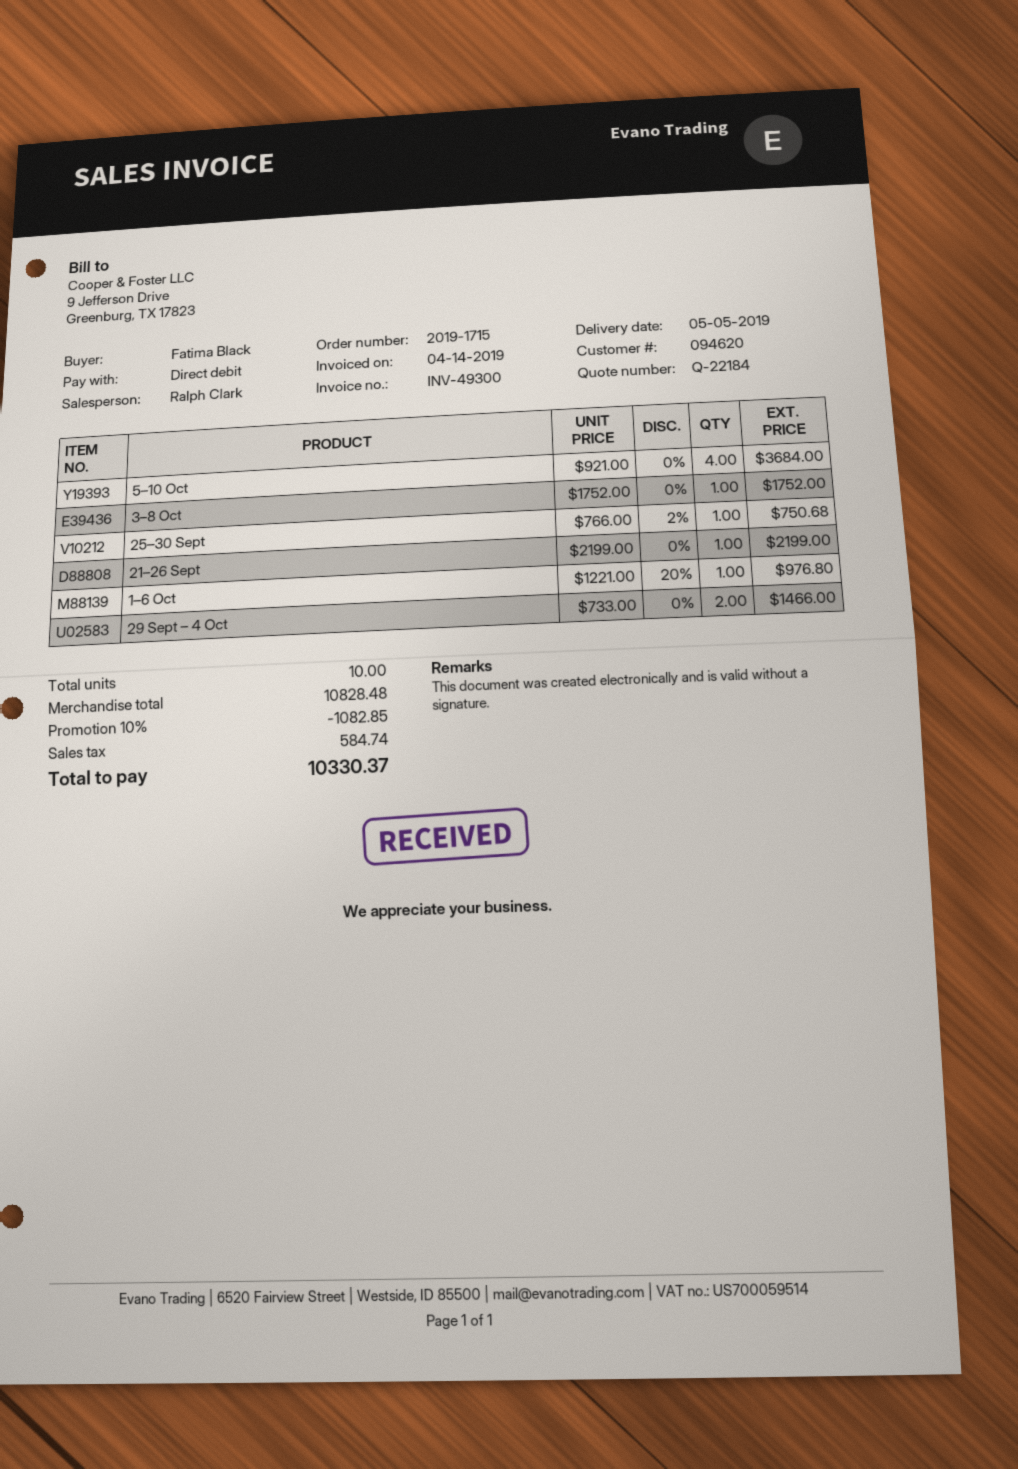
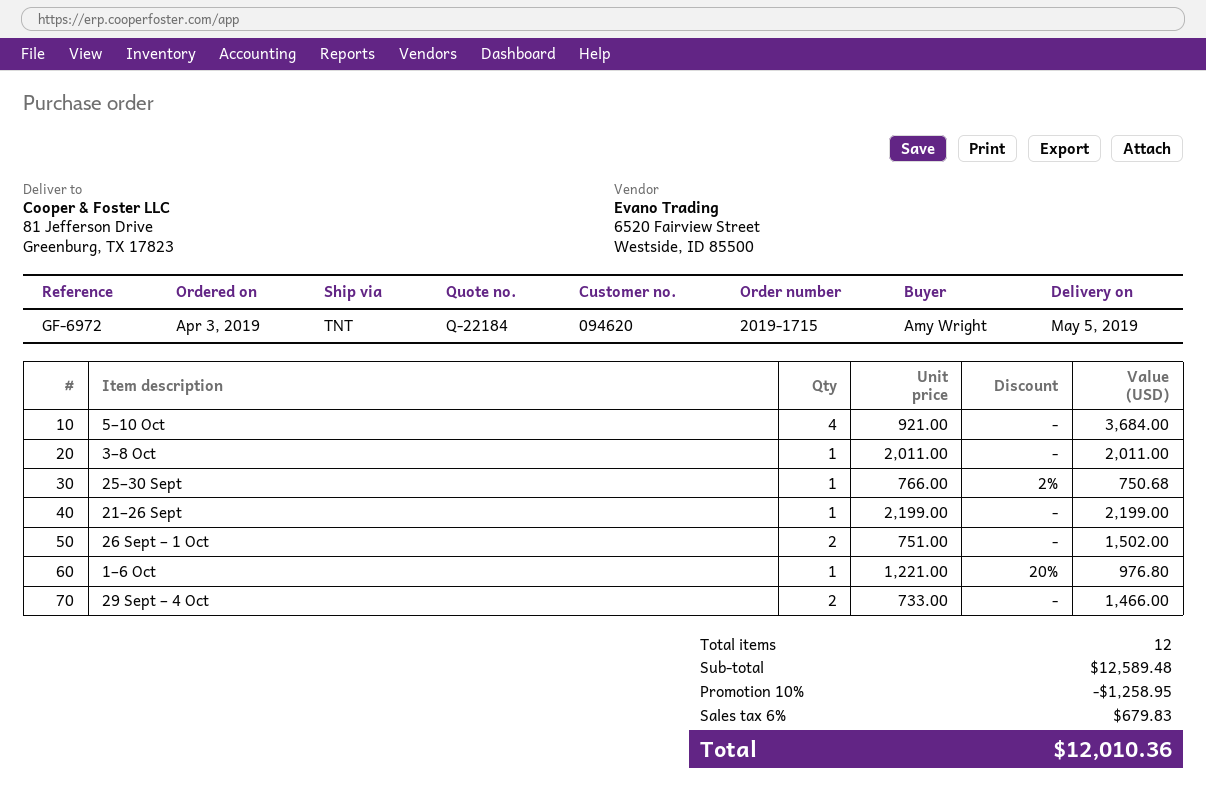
ordered by: Fatima Black -> Amy Wright
3–8 Oct: 1 x 1752.00 = 1752.00 -> 1 x 2011.00 = 2011.00
26 Sept – 1 Oct: none -> 2 x 751.00 = 1502.00
total quantity: 10 -> 12
subtotal: 10828.48 -> 12589.48
discount: 10% = 1082.85 -> 10% = 1258.95
tax: 584.74 -> 679.83
total: 10330.37 -> 12010.36

